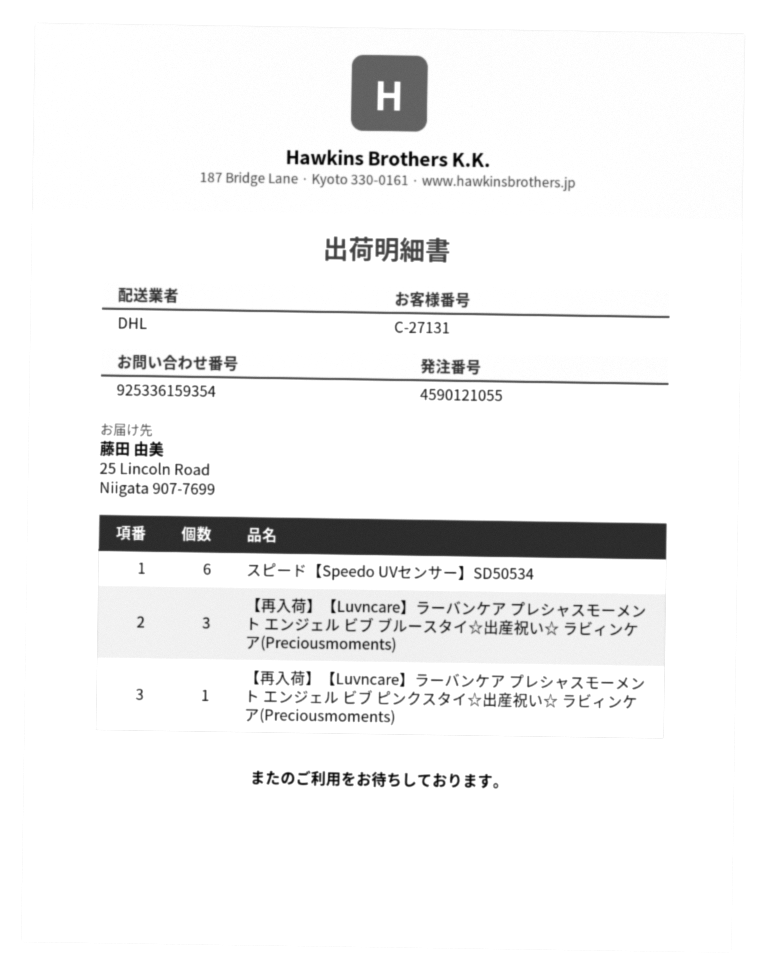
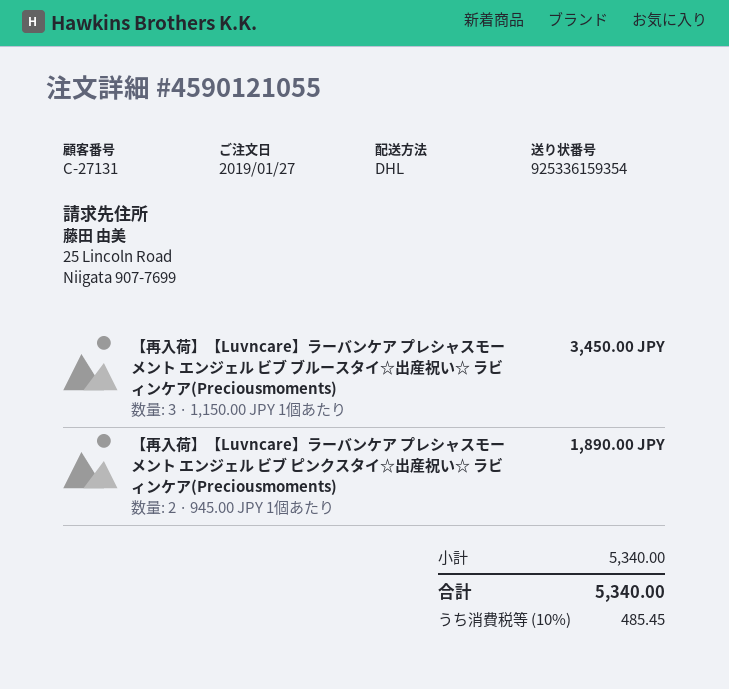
スピード【Speedo UVセンサー】SD50534: 6 -> none
【再入荷】【Luvncare】ラーバンケア プレシャスモーメント エンジェル ビブ ピンクスタイ☆出産祝い☆ ラビィンケア(Preciousmoments): 1 -> 2

